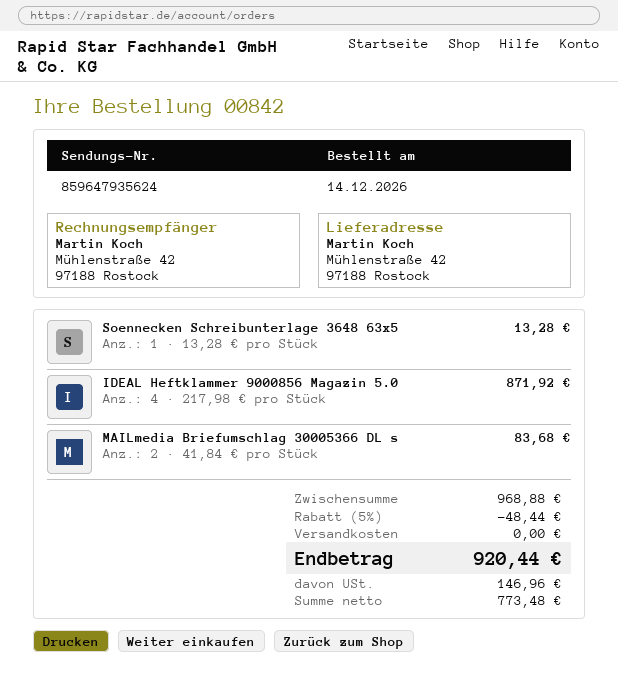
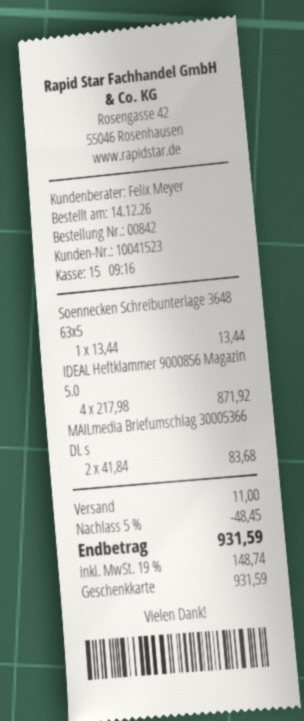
Soennecken Schreibunterlage 3648 63x5: 1 x 13.28 = 13.28 -> 1 x 13.44 = 13.44
discount: 5% = 48.44 -> 5% = 48.45
shipping: 0.00 -> 11.00
tax: 146.96 -> 148.74
total: 920.44 -> 931.59

